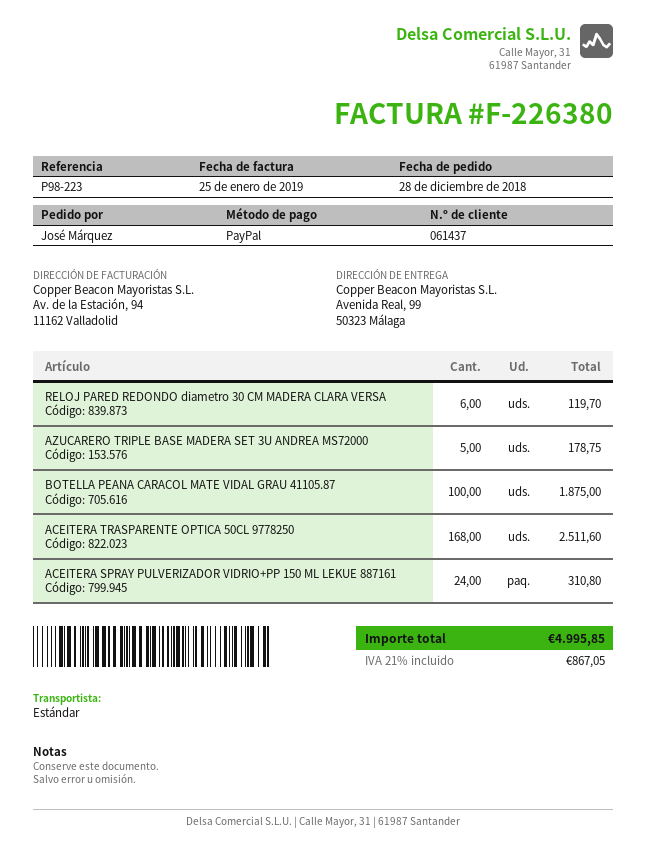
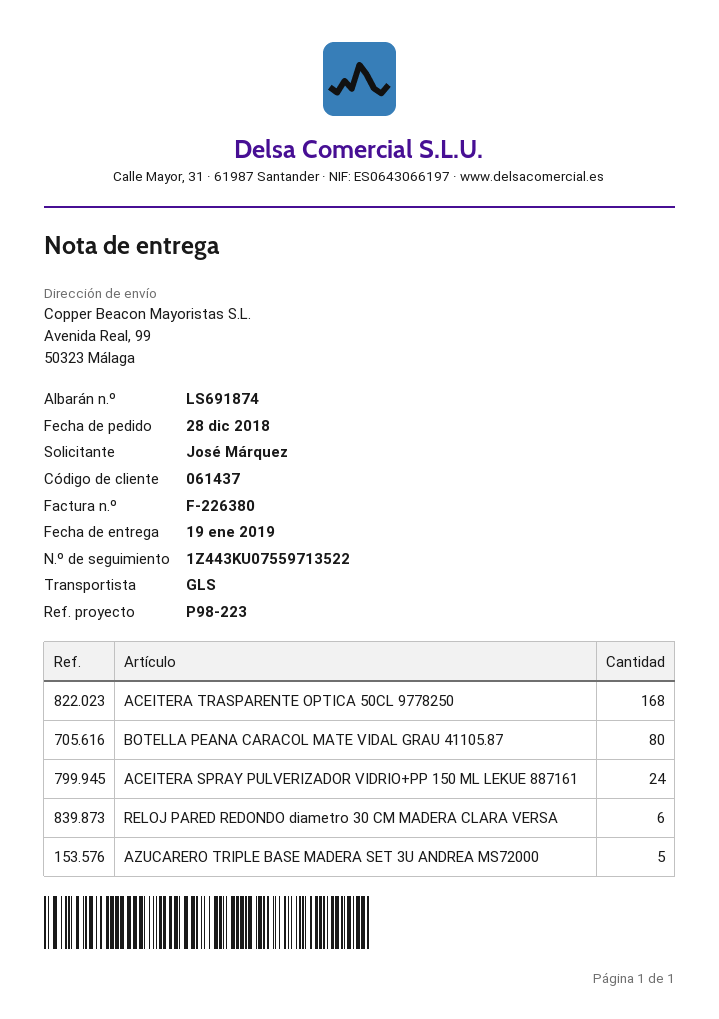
shipping method: standard -> GLS
BOTELLA PEANA CARACOL MATE VIDAL GRAU 41105.87: 100 -> 80

